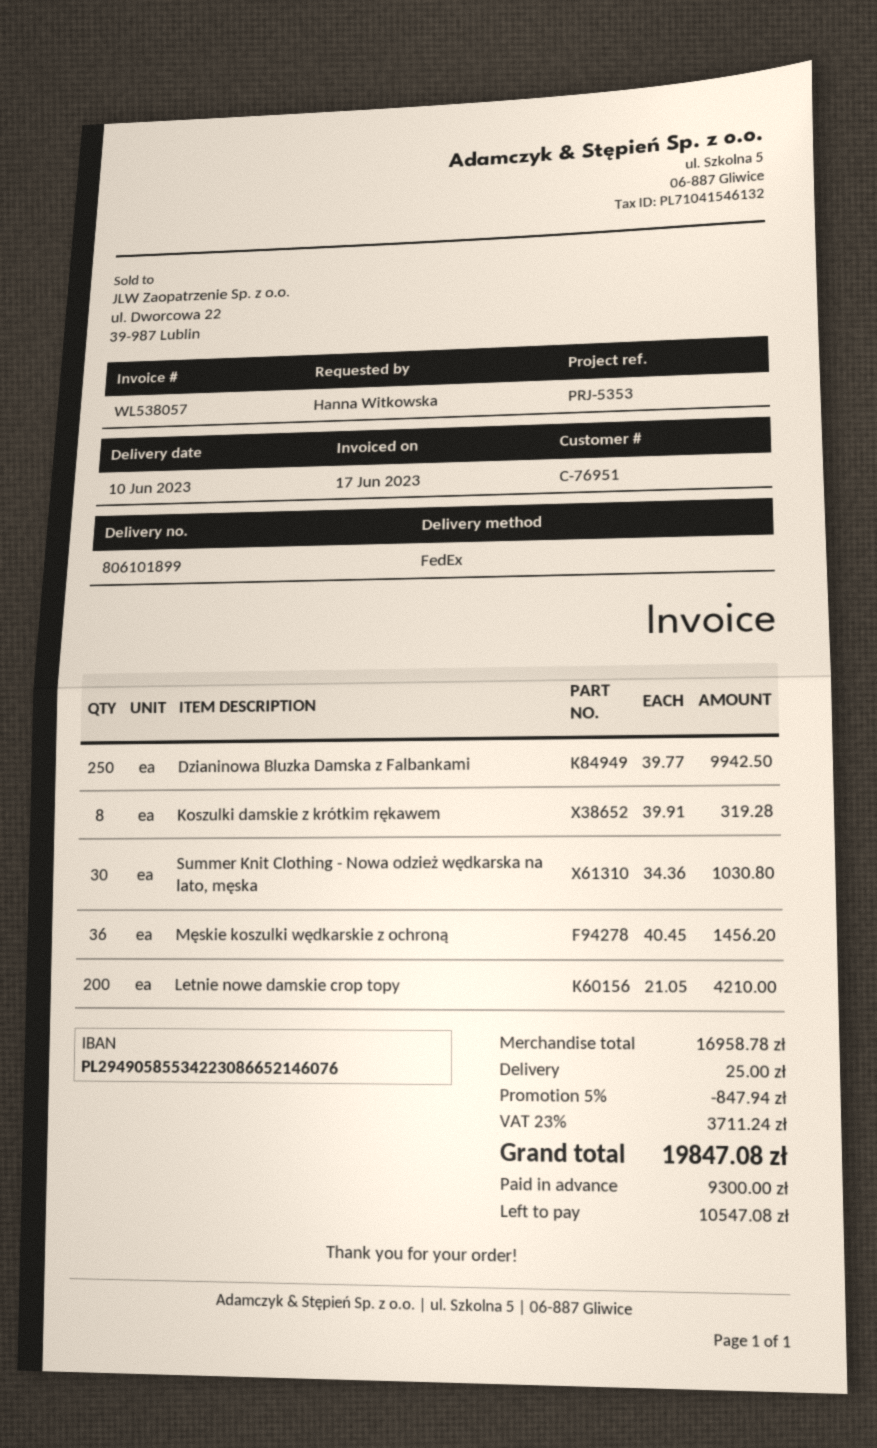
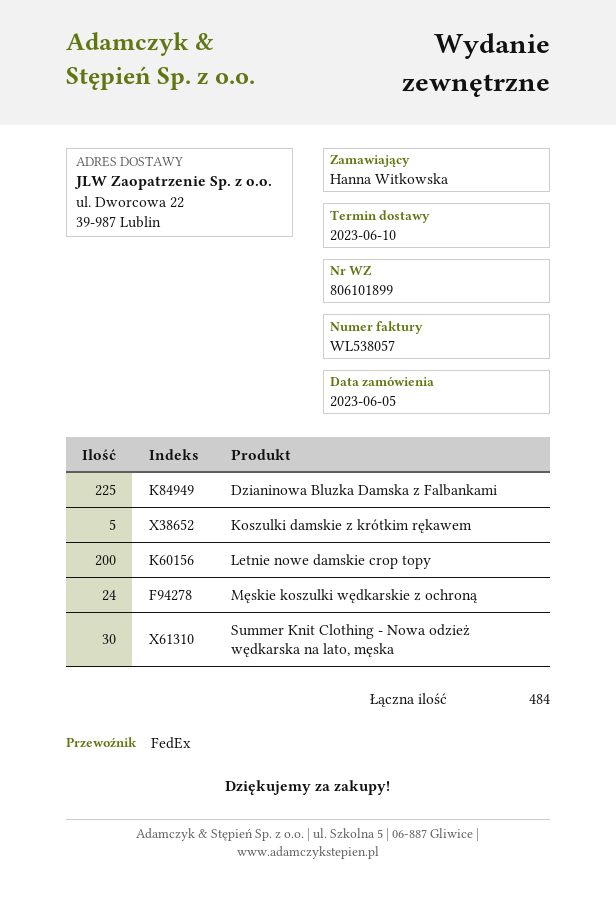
Dzianinowa Bluzka Damska z Falbankami: 250 -> 225
Koszulki damskie z krótkim rękawem: 8 -> 5
Męskie koszulki wędkarskie z ochroną: 36 -> 24

